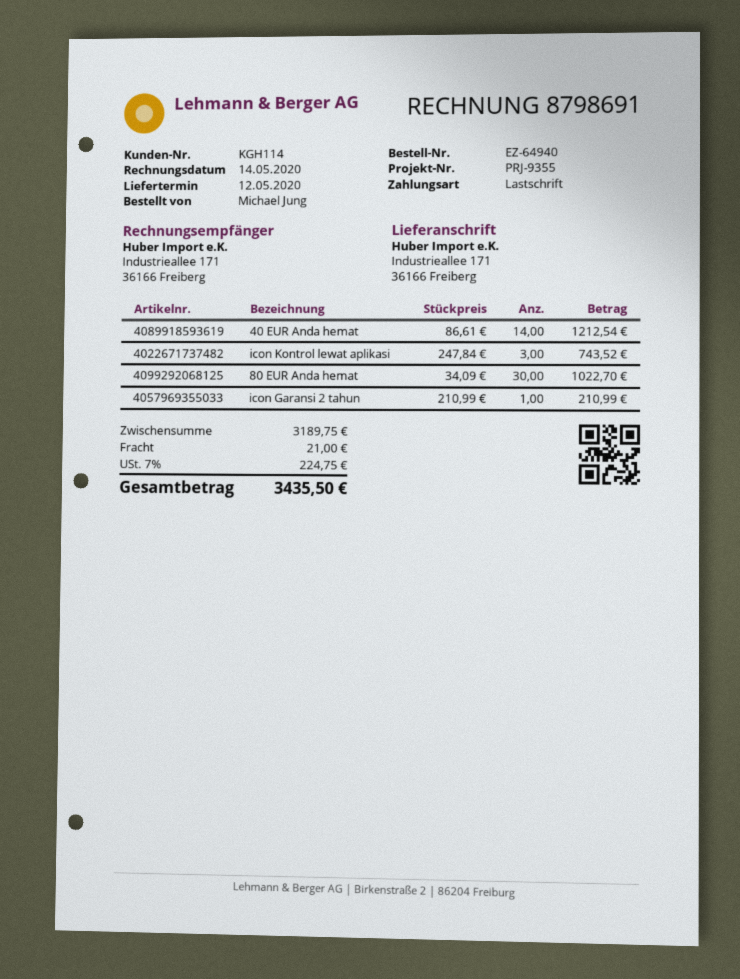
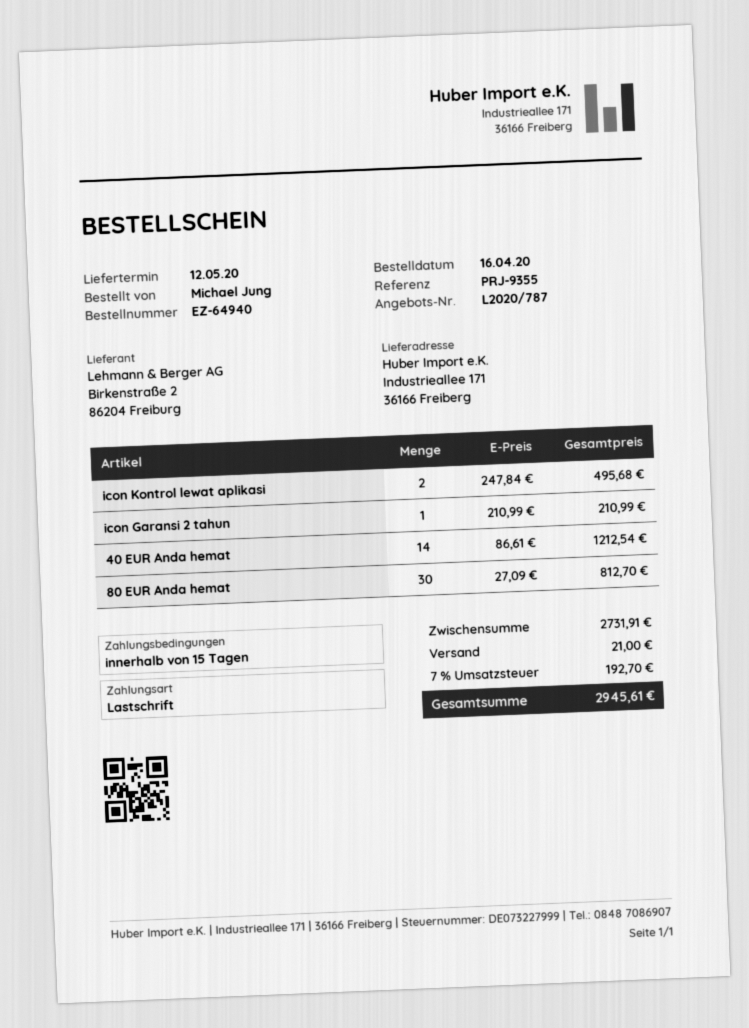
icon Kontrol lewat aplikasi: 3 x 247.84 = 743.52 -> 2 x 247.84 = 495.68
80 EUR Anda hemat: 30 x 34.09 = 1022.70 -> 30 x 27.09 = 812.70
subtotal: 3189.75 -> 2731.91
tax: 7% = 224.75 -> 7% = 192.70
total: 3435.50 -> 2945.61

